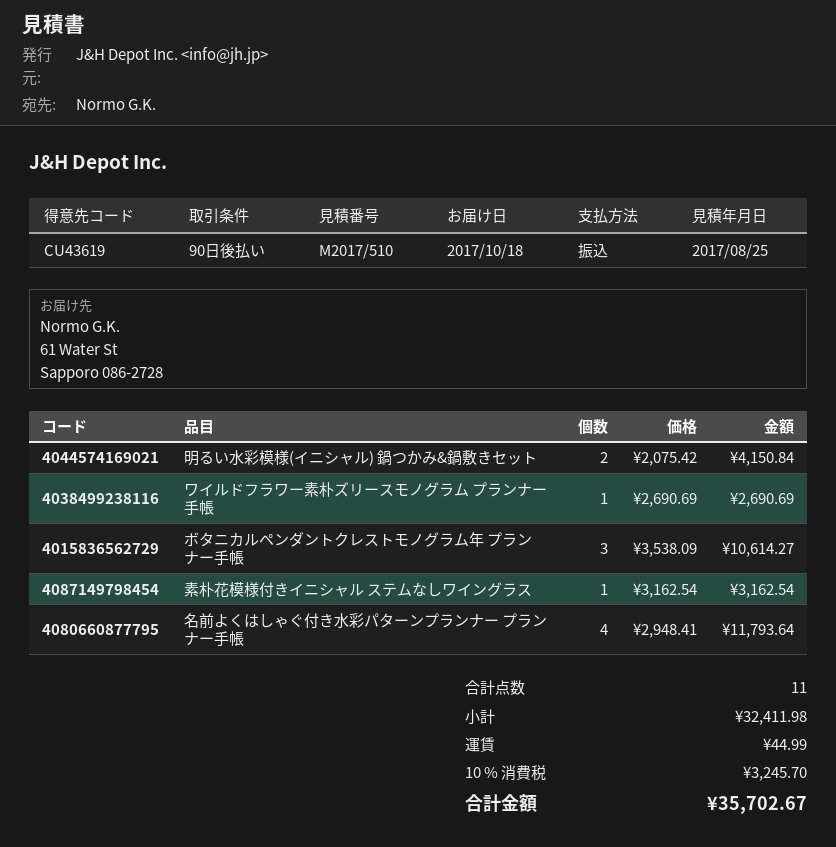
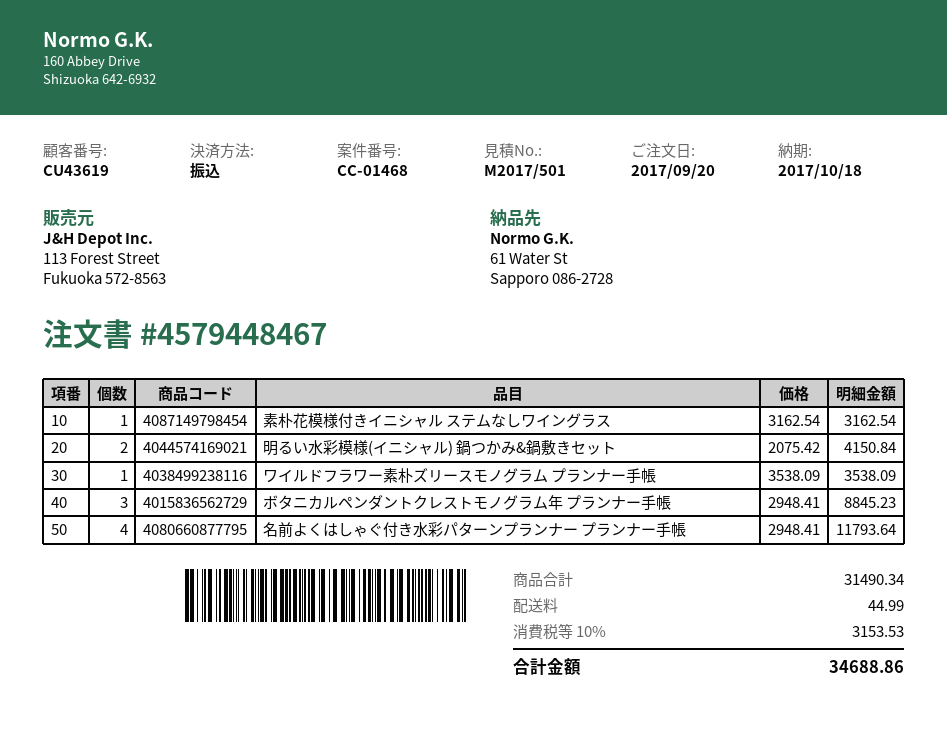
quote number: M2017/510 -> M2017/501
ワイルドフラワー素朴ズリースモノグラム プランナー手帳: 1 x 2690.69 = 2690.69 -> 1 x 3538.09 = 3538.09
ボタニカルペンダントクレストモノグラム年 プランナー手帳: 3 x 3538.09 = 10614.27 -> 3 x 2948.41 = 8845.23
subtotal: 32411.98 -> 31490.34
tax: 10% = 3245.70 -> 10% = 3153.53
total: 35702.67 -> 34688.86

